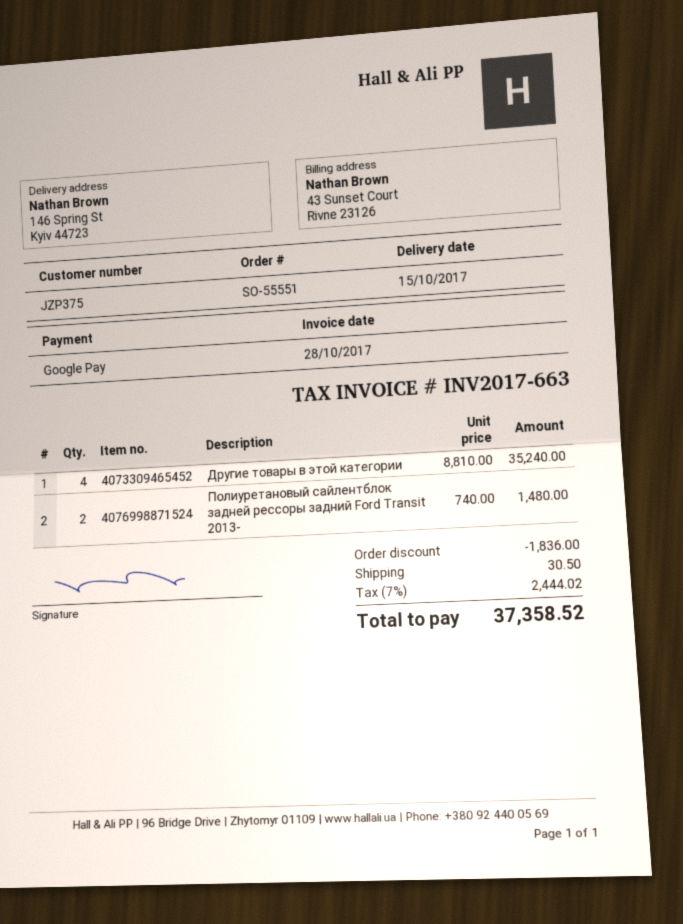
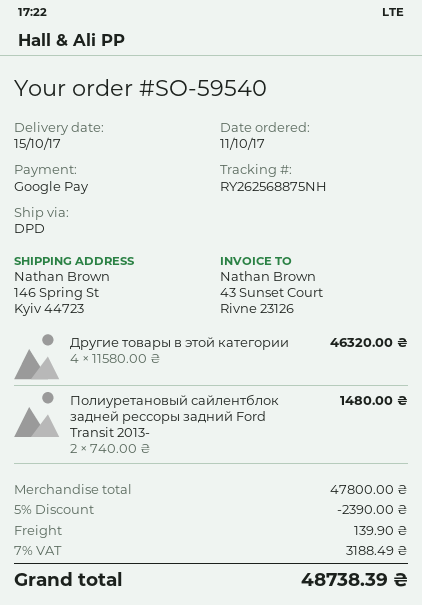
order number: SO-55551 -> SO-59540
Другие товары в этой категории: 4 x 8810.00 = 35240.00 -> 4 x 11580.00 = 46320.00
discount: 1836.00 -> 2390.00
shipping: 30.50 -> 139.90
tax: 7% = 2444.02 -> 7% = 3188.49
total: 37358.52 -> 48738.39

